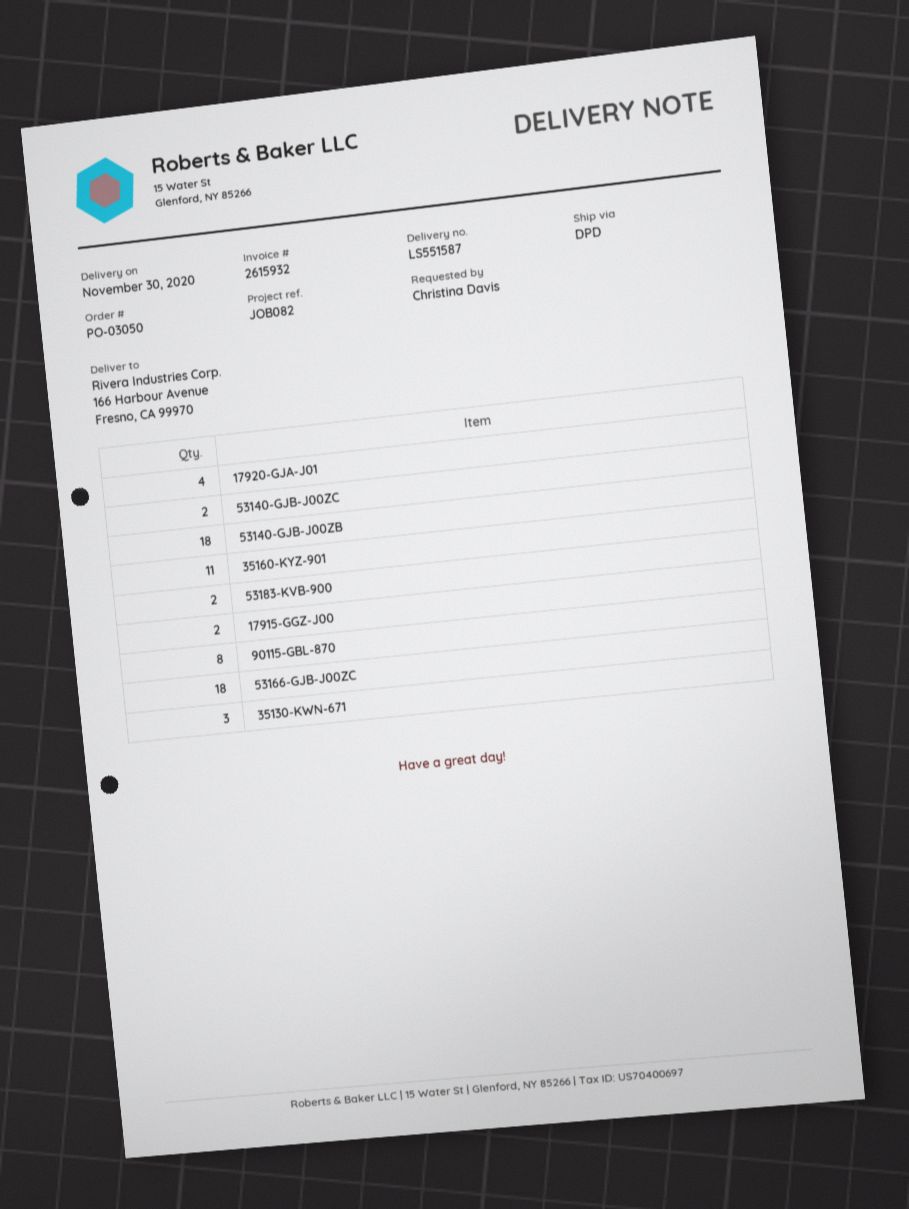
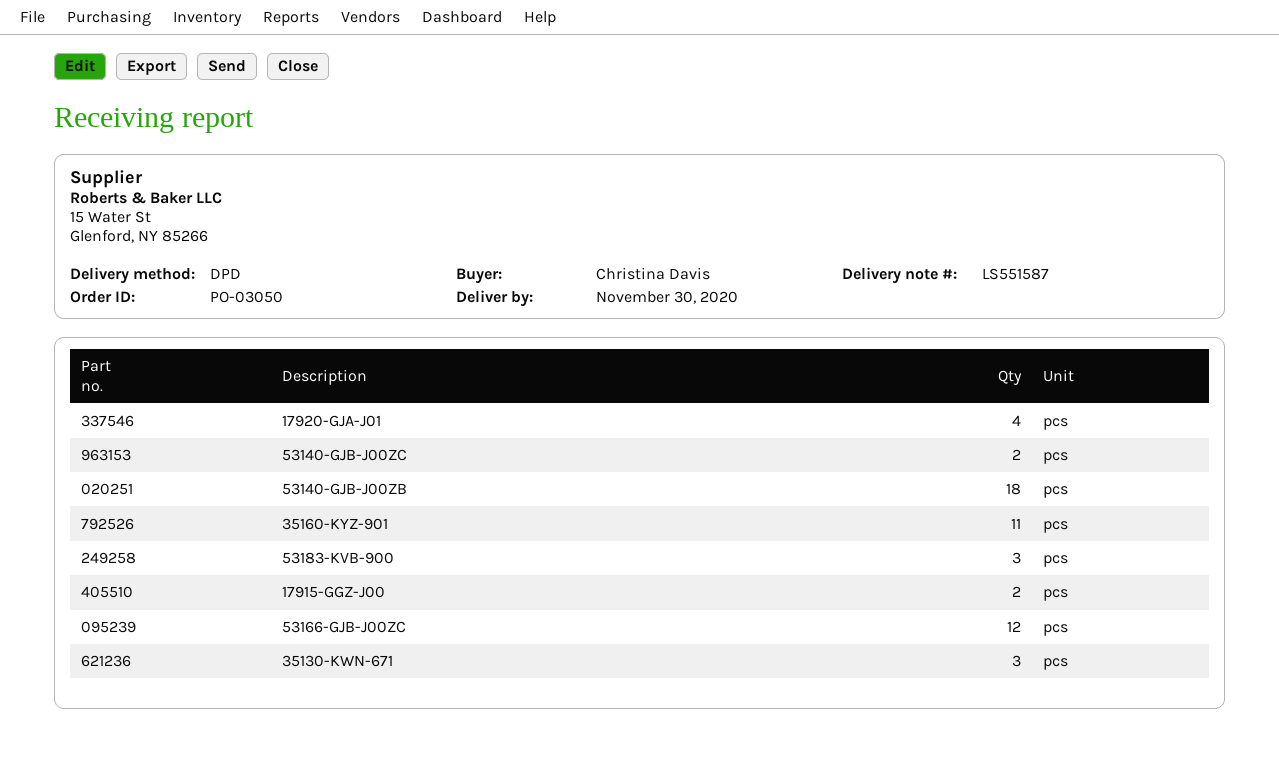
53183-KVB-900: 2 -> 3
90115-GBL-870: 8 -> none
53166-GJB-J00ZC: 18 -> 12

